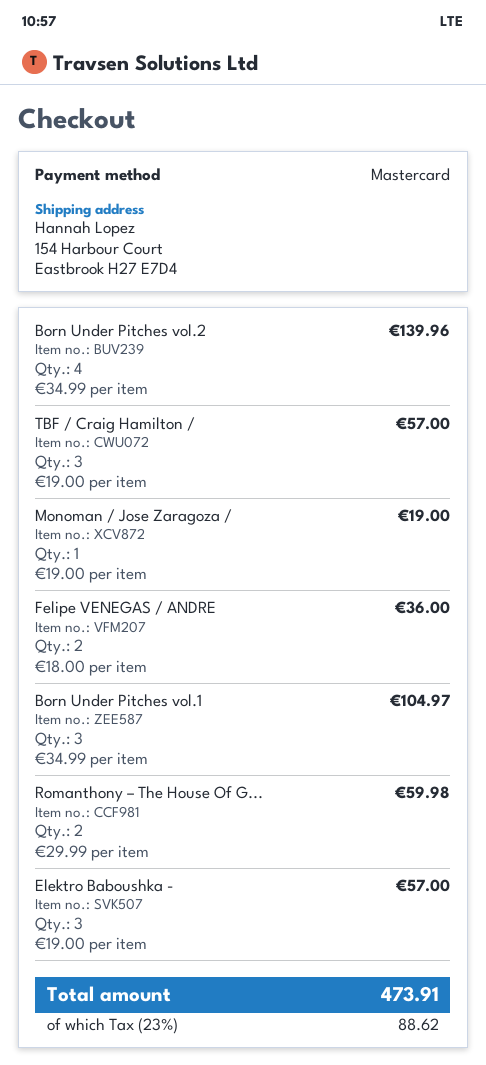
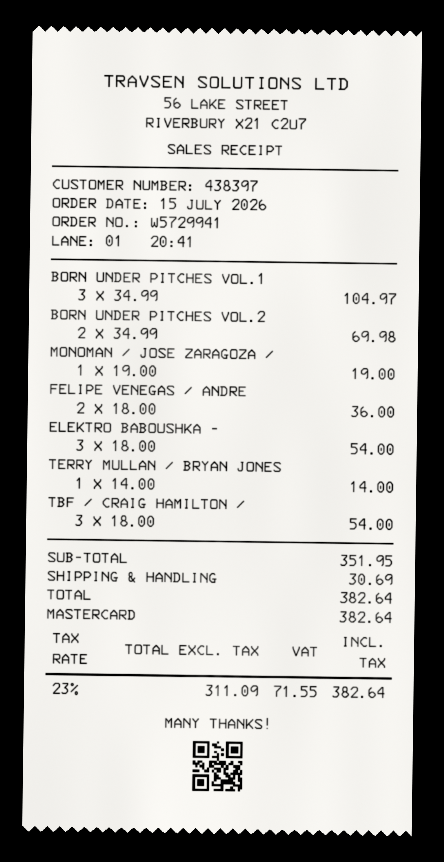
Born Under Pitches vol.2: 4 x 34.99 = 139.96 -> 2 x 34.99 = 69.98
TBF / Craig Hamilton /: 3 x 19.00 = 57.00 -> 3 x 18.00 = 54.00
Romanthony – The House Of G...: 2 x 29.99 = 59.98 -> none
Elektro Baboushka -: 3 x 19.00 = 57.00 -> 3 x 18.00 = 54.00
TERRY MULLAN / BRYAN JONES: none -> 1 x 14.00 = 14.00
shipping: none -> 30.69
tax: 23% = 88.62 -> 23% = 71.55
total: 473.91 -> 382.64

